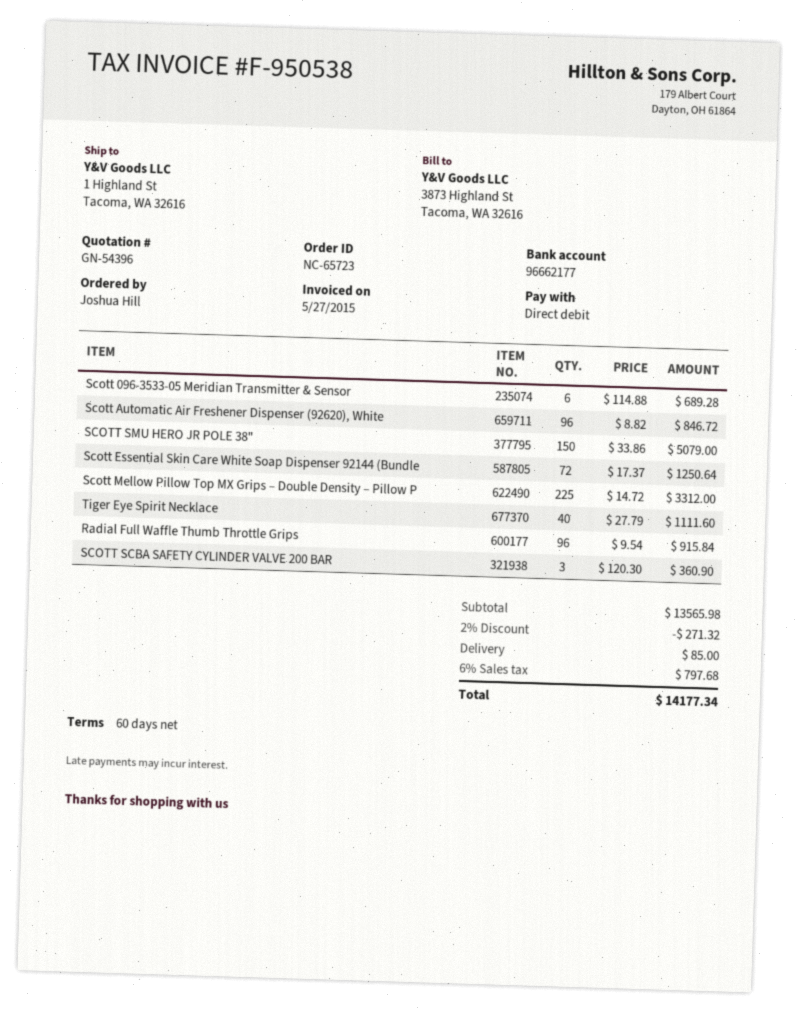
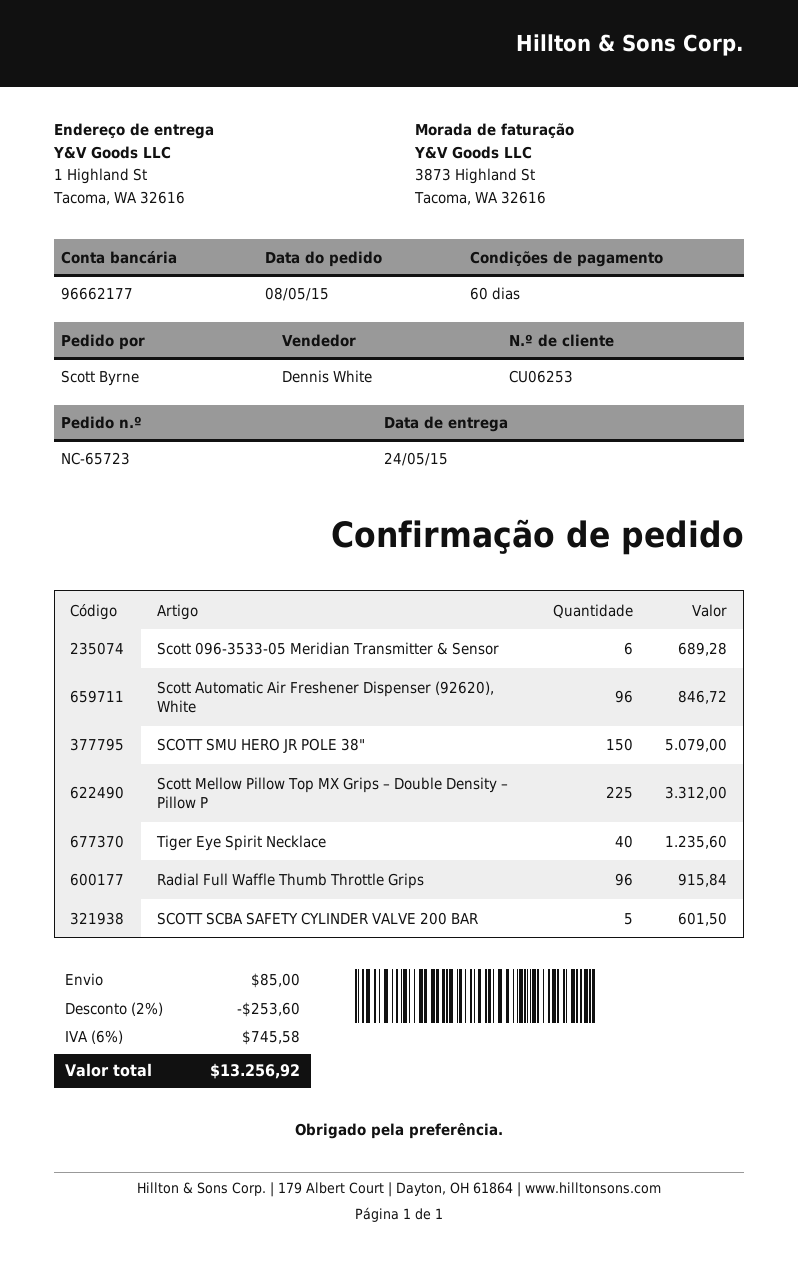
ordered by: Joshua Hill -> Scott Byrne
Scott Essential Skin Care White Soap Dispenser 92144 (Bundle: 72 for 1250.64 -> none
Tiger Eye Spirit Necklace: 40 for 1111.60 -> 40 for 1235.60
SCOTT SCBA SAFETY CYLINDER VALVE 200 BAR: 3 for 360.90 -> 5 for 601.50
discount: 2% = 271.32 -> 2% = 253.60
tax: 6% = 797.68 -> 6% = 745.58
total: 14177.34 -> 13256.92

